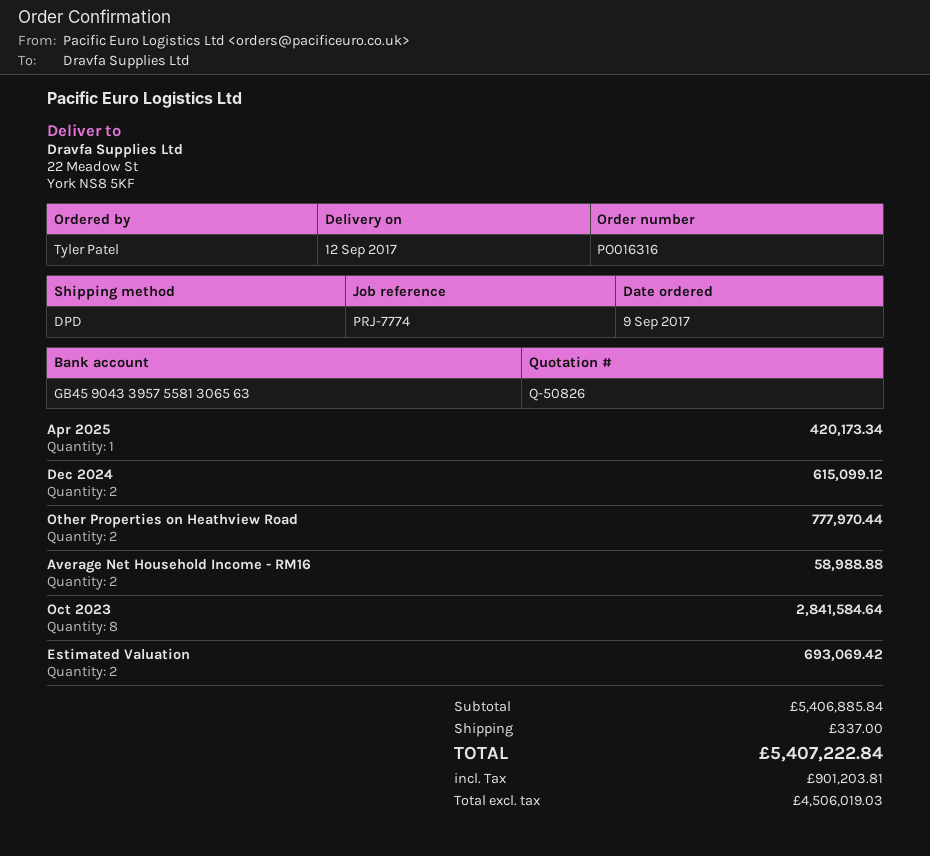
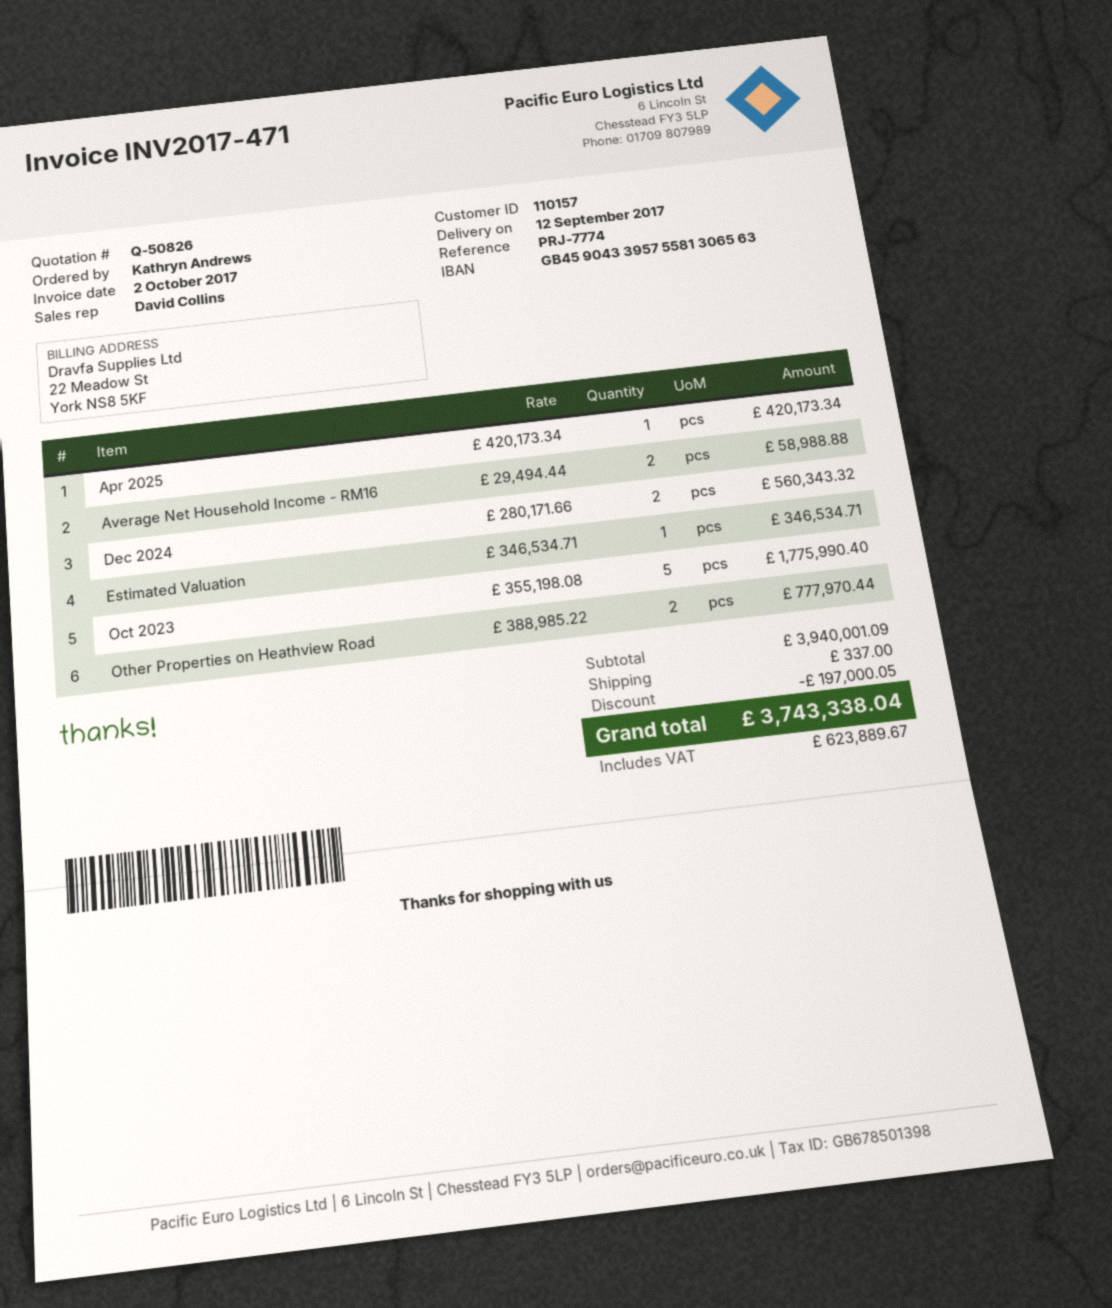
ordered by: Tyler Patel -> Kathryn Andrews
Dec 2024: 2 for 615099.12 -> 2 for 560343.32
Oct 2023: 8 for 2841584.64 -> 5 for 1775990.40
Estimated Valuation: 2 for 693069.42 -> 1 for 346534.71
subtotal: 5406885.84 -> 3940001.09
discount: none -> 197000.05
tax: 901203.81 -> 623889.67
total: 5407222.84 -> 3743338.04

